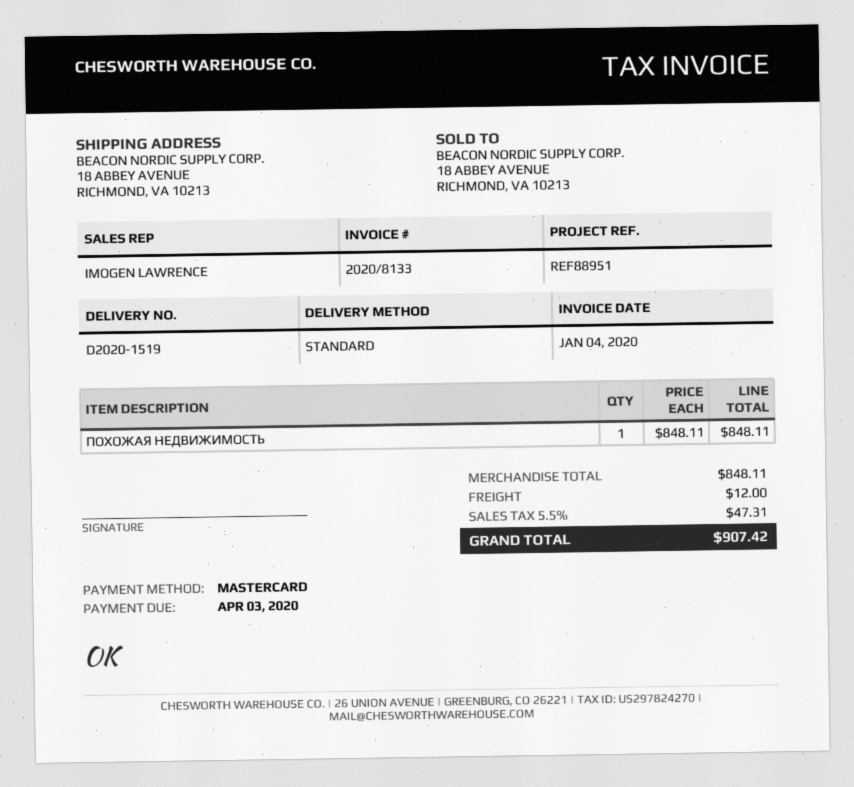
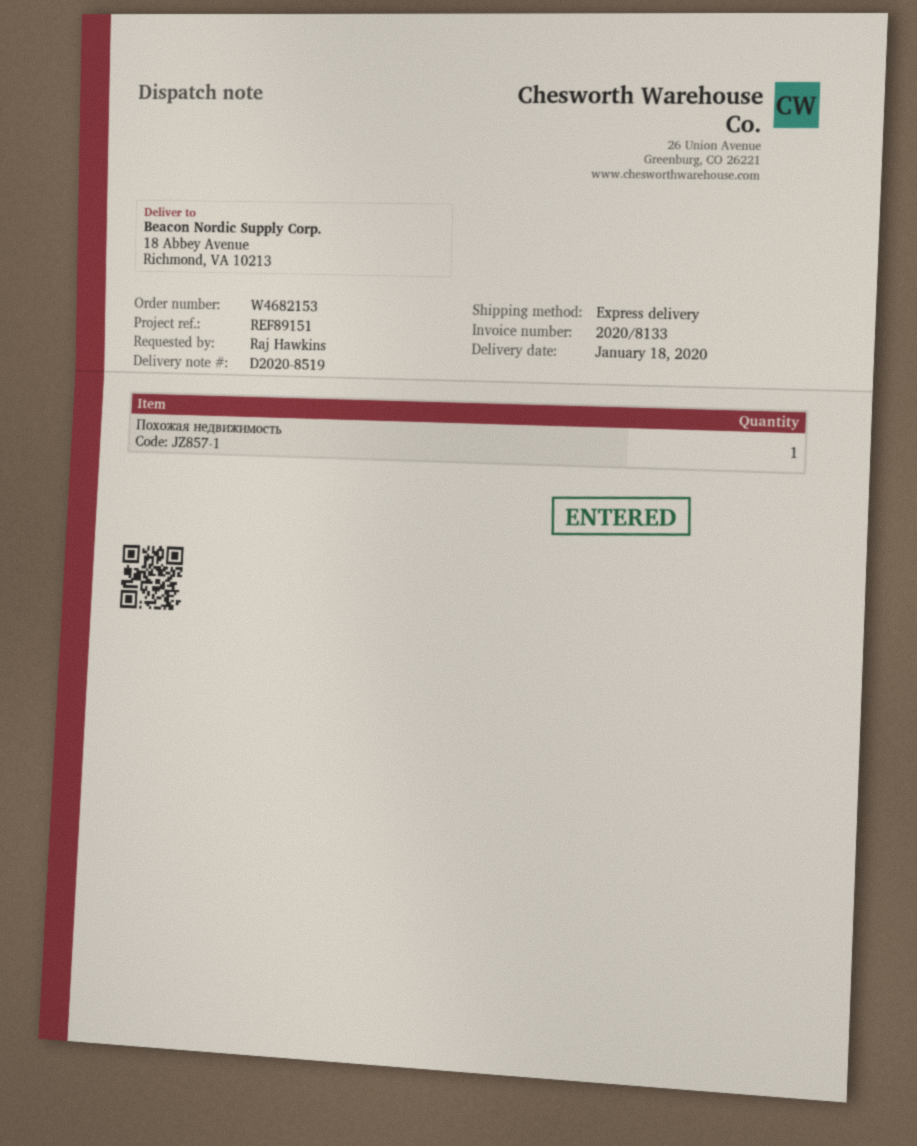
delivery note number: D2020-1519 -> D2020-8519
reference: REF88951 -> REF89151
shipping method: standard -> express

